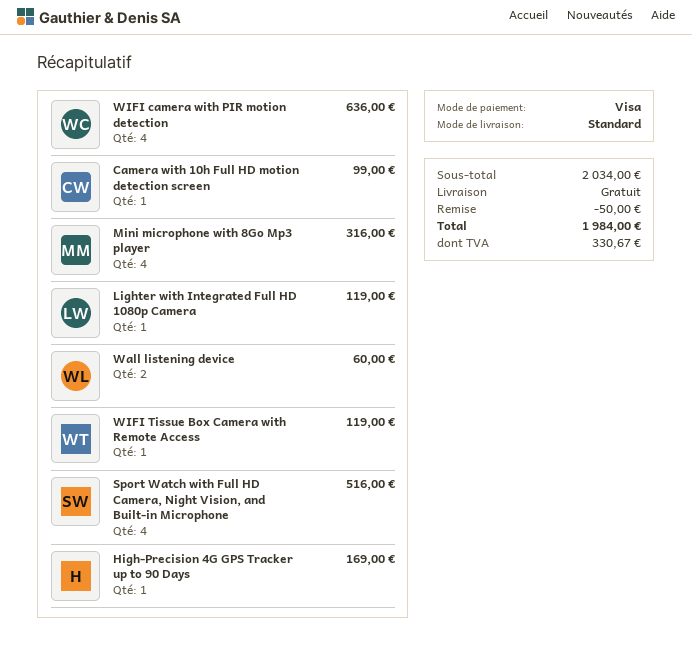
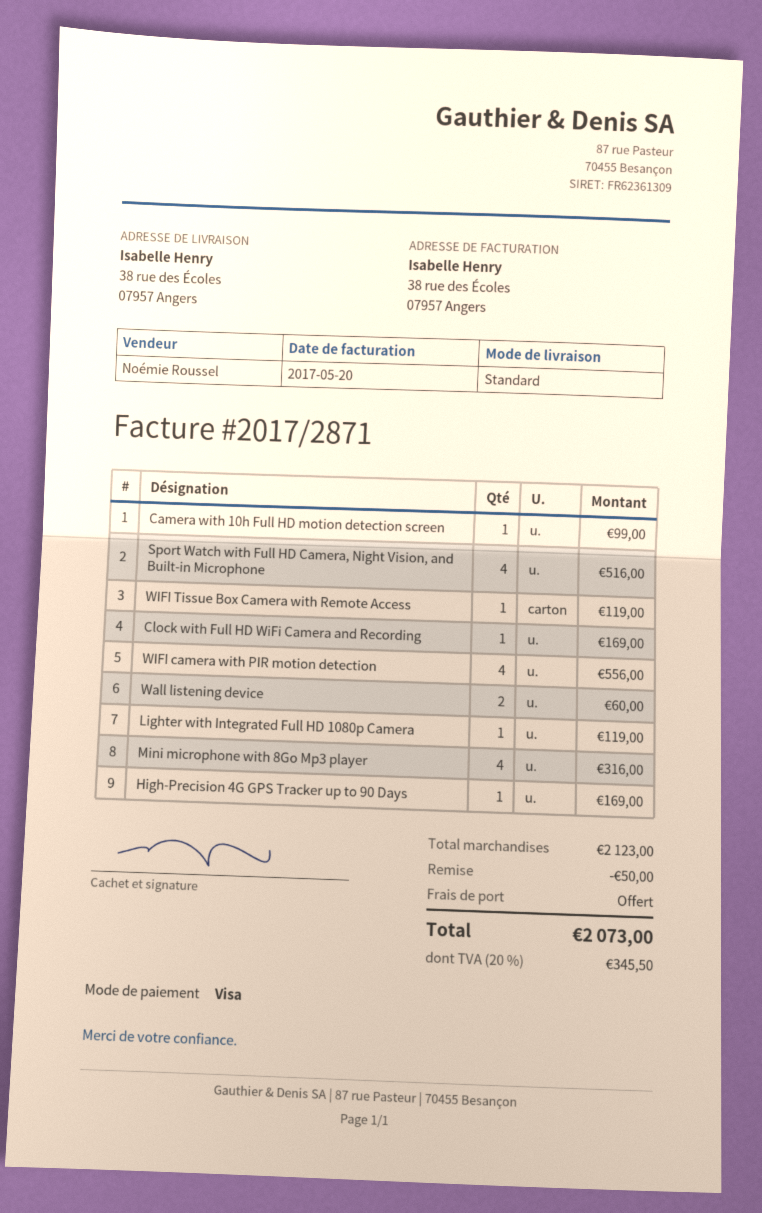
WIFI camera with PIR motion detection: 4 for 636.00 -> 4 for 556.00
Clock with Full HD WiFi Camera and Recording: none -> 1 for 169.00
subtotal: 2034.00 -> 2123.00
tax: 330.67 -> 345.50
total: 1984.00 -> 2073.00

